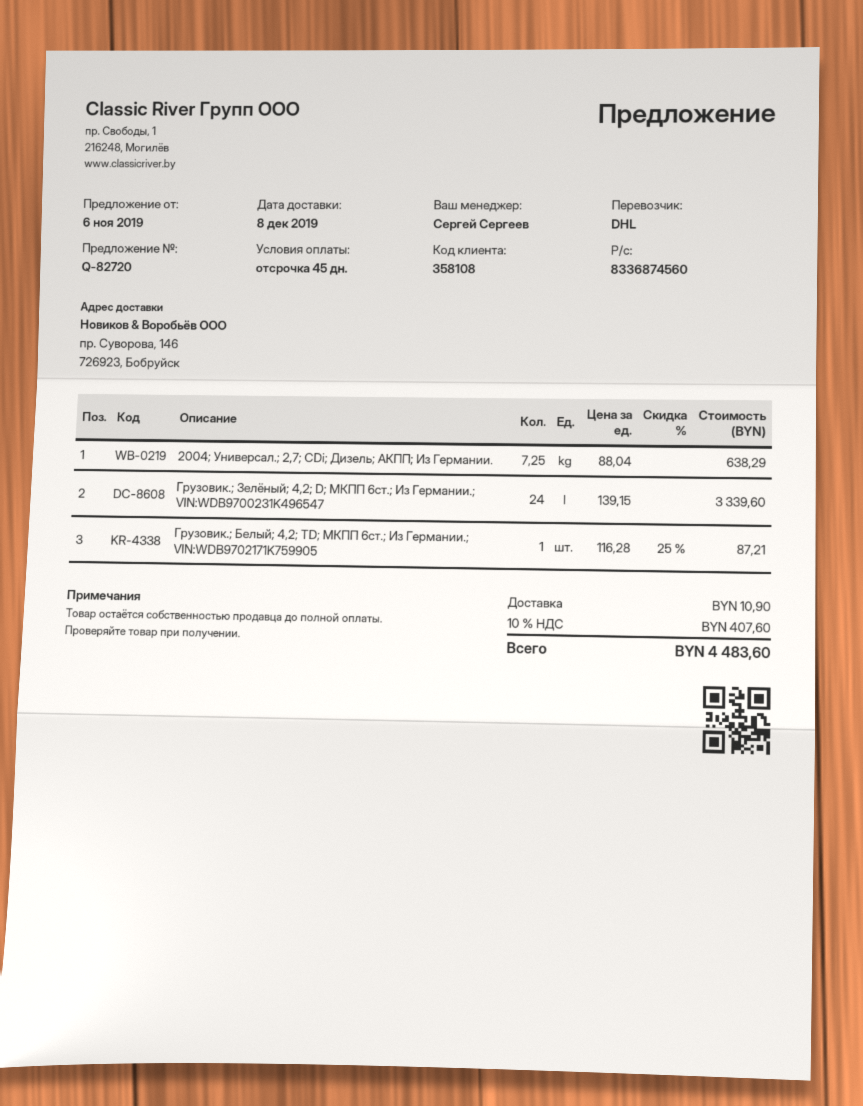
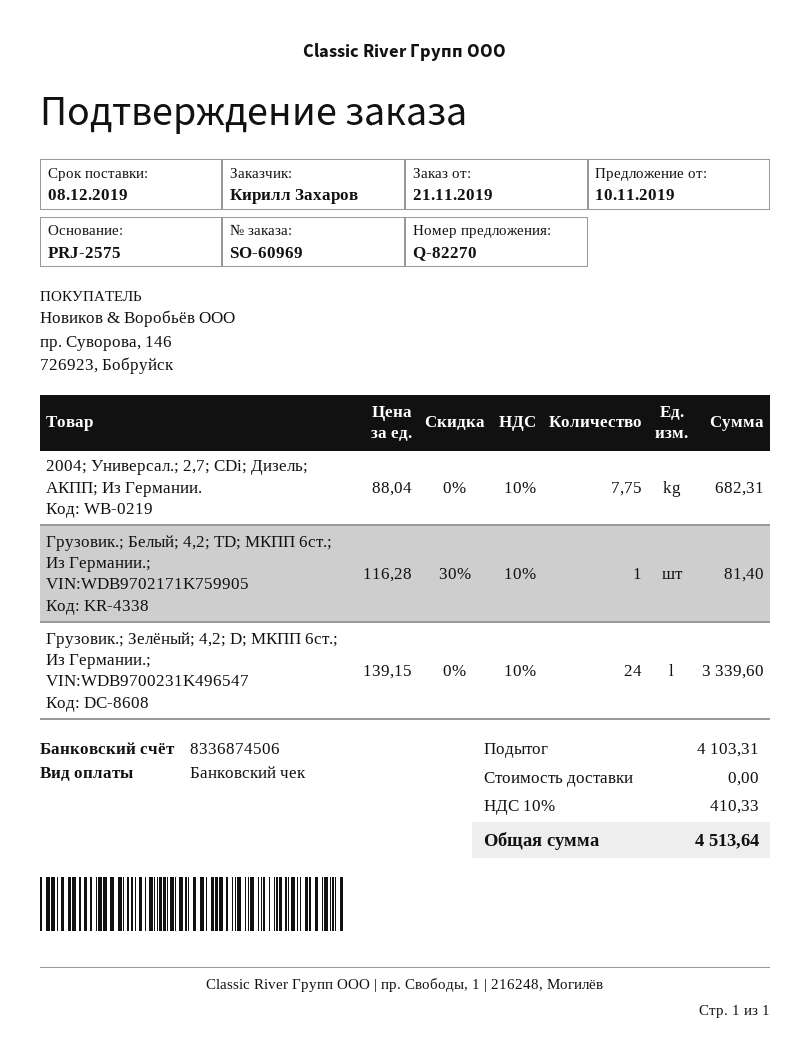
quote number: Q-82720 -> Q-82270
quote date: 2019-11-06 -> 2019-11-10
bank account: 8336874560 -> 8336874506
2004; Универсал.; 2,7; CDi; Дизель; АКПП; Из Германии.: 7.25 x 88.04 = 638.29 -> 7.75 x 88.04 = 682.31
Грузовик.; Белый; 4,2; TD; МКПП 6ст.; Из Германии.; VIN:WDB9702171K759905: 1 x 116.28 - 25% = 87.21 -> 1 x 116.28 - 30% = 81.40
shipping: 10.90 -> 0.00
tax: 10% = 407.60 -> 10% = 410.33
total: 4483.60 -> 4513.64

